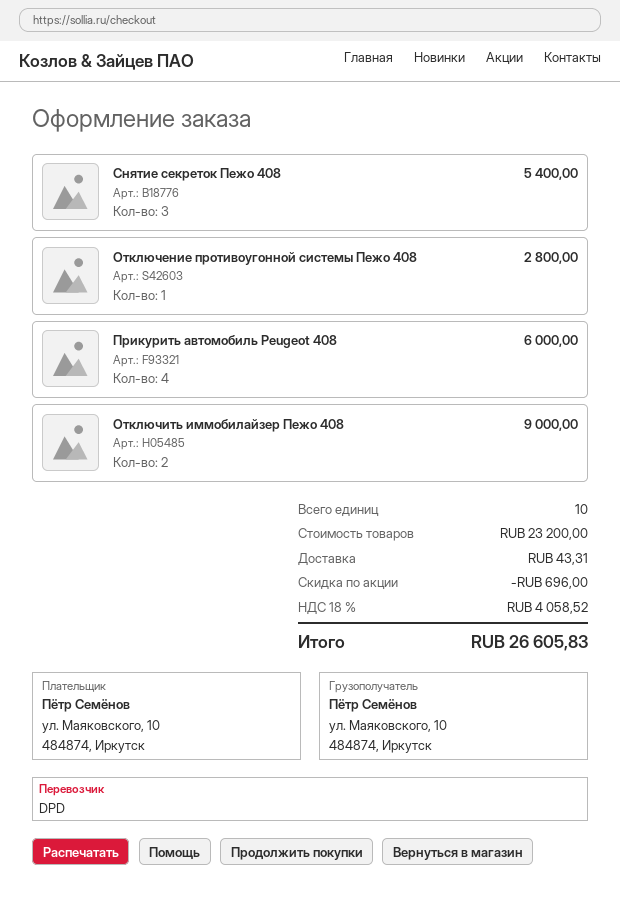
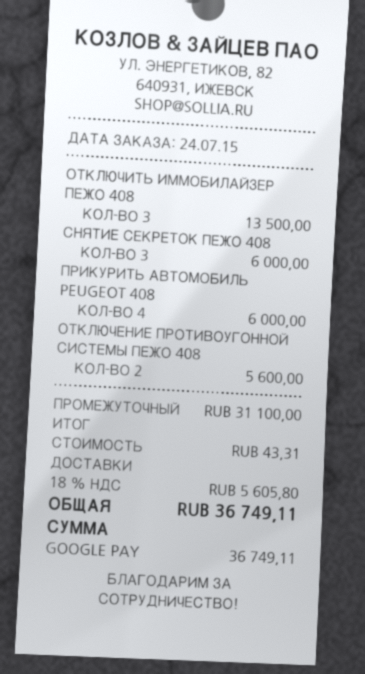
Снятие секреток Пежо 408: 3 for 5400.00 -> 3 for 6000.00
Отключение противоугонной системы Пежо 408: 1 for 2800.00 -> 2 for 5600.00
Отключить иммобилайзер Пежо 408: 2 for 9000.00 -> 3 for 13500.00
subtotal: 23200.00 -> 31100.00
discount: 696.00 -> none
tax: 18% = 4058.52 -> 18% = 5605.80
total: 26605.83 -> 36749.11

